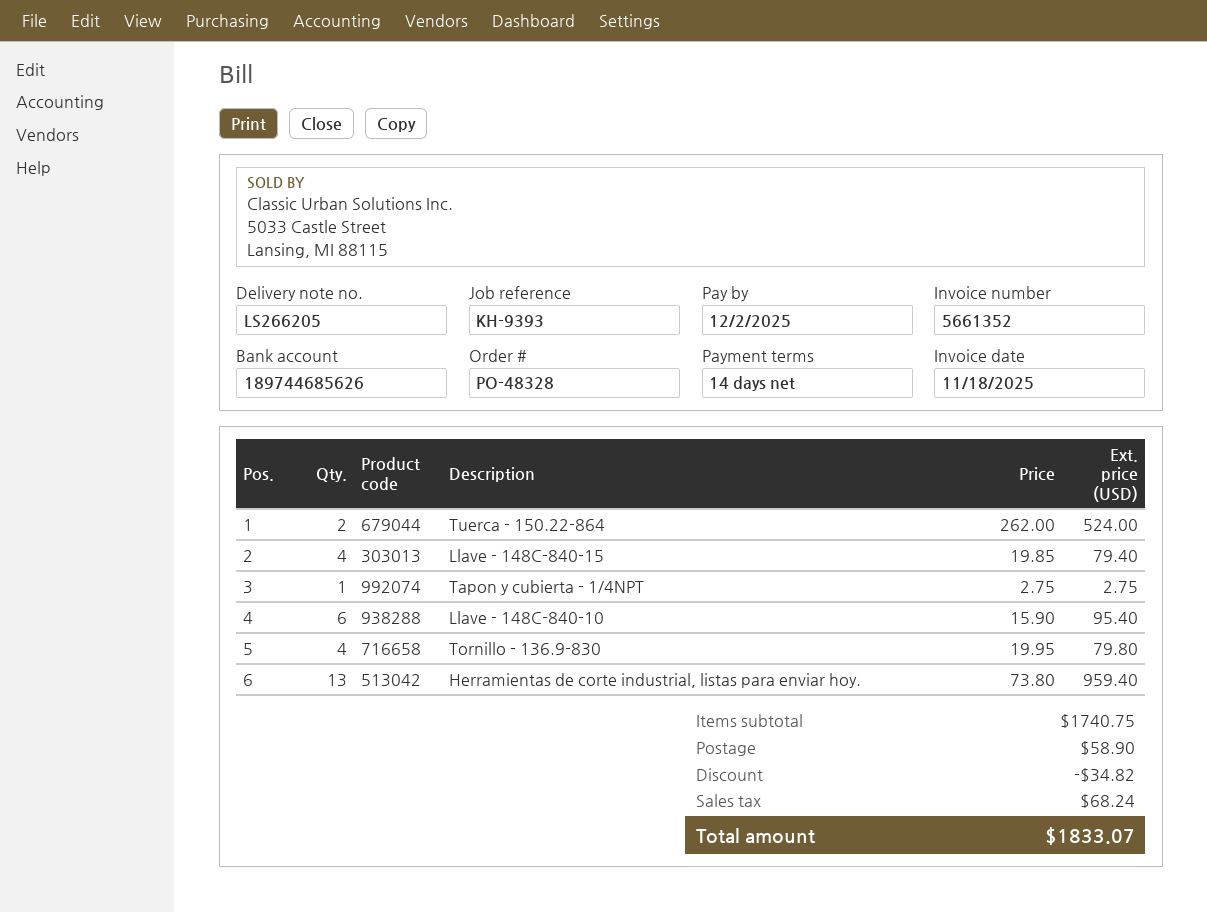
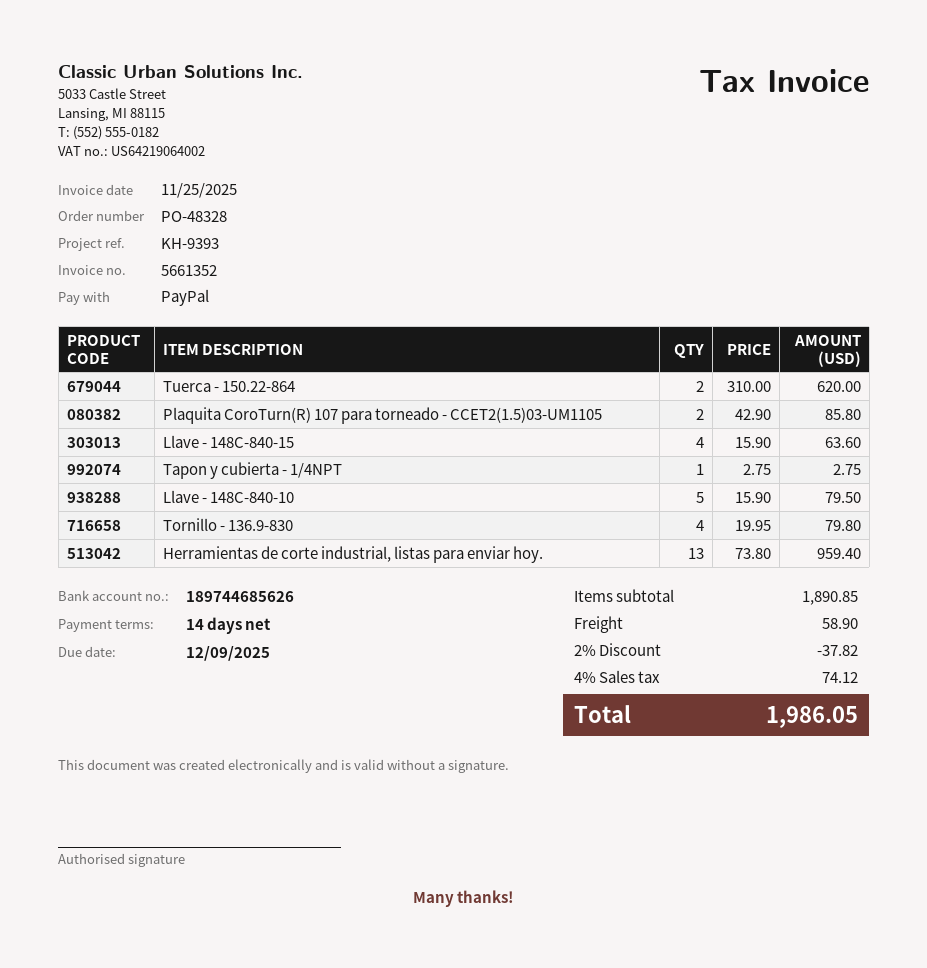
invoice date: 2025-11-18 -> 2025-11-25
due date: 2025-12-02 -> 2025-12-09
Tuerca - 150.22-864: 2 x 262.00 = 524.00 -> 2 x 310.00 = 620.00
Llave - 148C-840-15: 4 x 19.85 = 79.40 -> 4 x 15.90 = 63.60
Llave - 148C-840-10: 6 x 15.90 = 95.40 -> 5 x 15.90 = 79.50
Plaquita CoroTurn(R) 107 para torneado - CCET2(1.5)03-UM1105: none -> 2 x 42.90 = 85.80
subtotal: 1740.75 -> 1890.85
discount: 34.82 -> 37.82
tax: 68.24 -> 74.12
total: 1833.07 -> 1986.05

